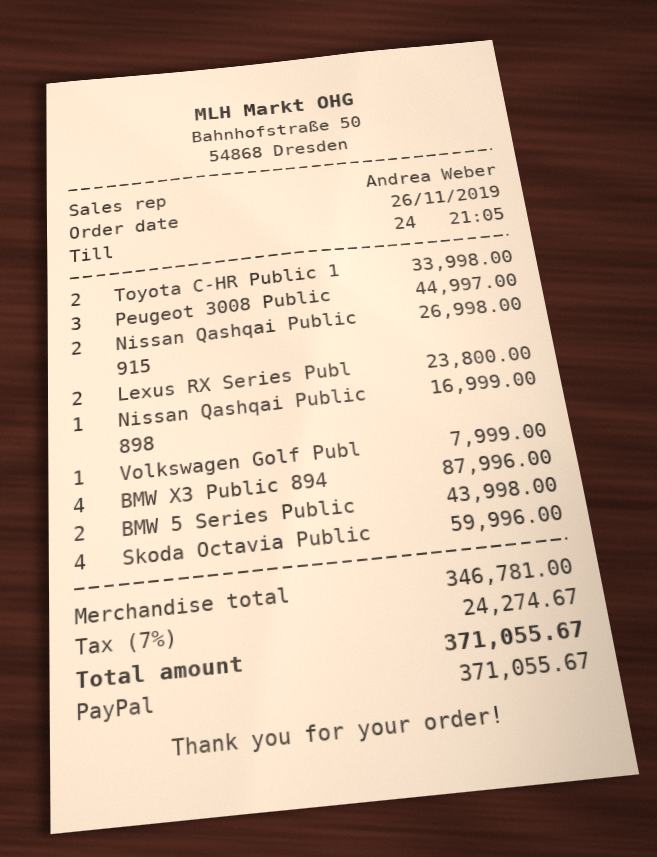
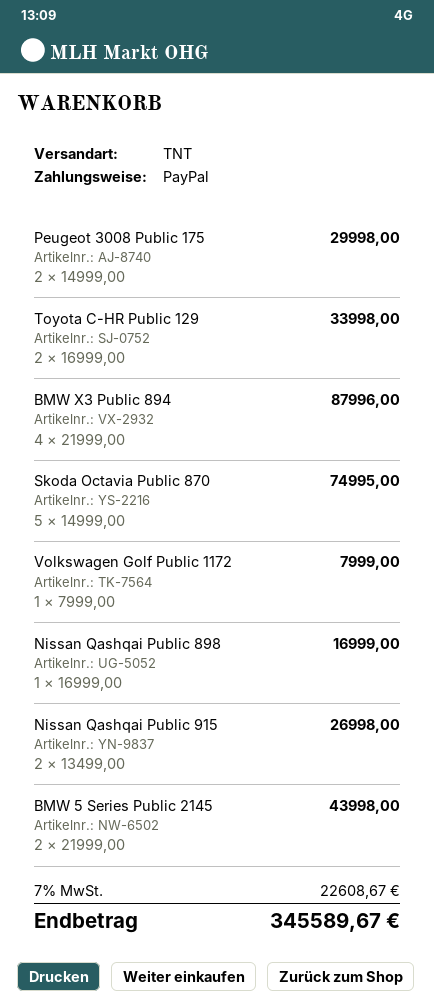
Peugeot 3008 Public: 3 for 44997.00 -> 2 for 29998.00
Lexus RX Series Publ: 2 for 23800.00 -> none
Skoda Octavia Public: 4 for 59996.00 -> 5 for 74995.00
tax: 7% = 24274.67 -> 7% = 22608.67
total: 371055.67 -> 345589.67

